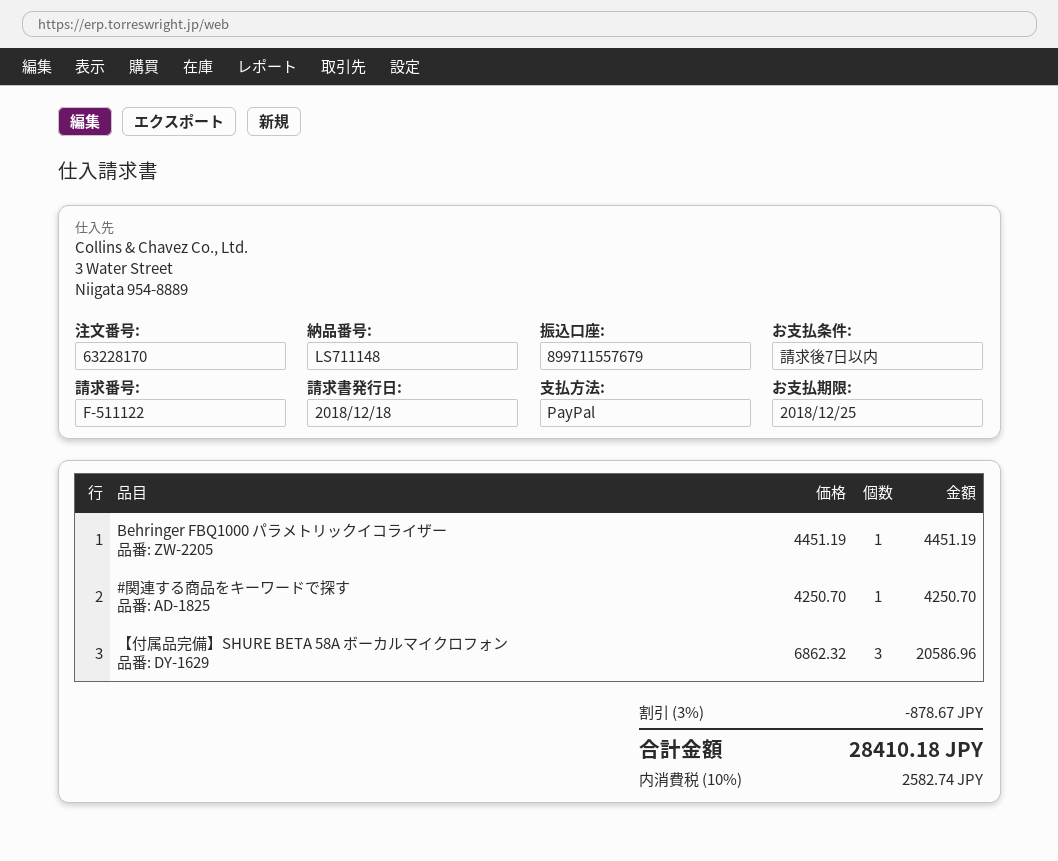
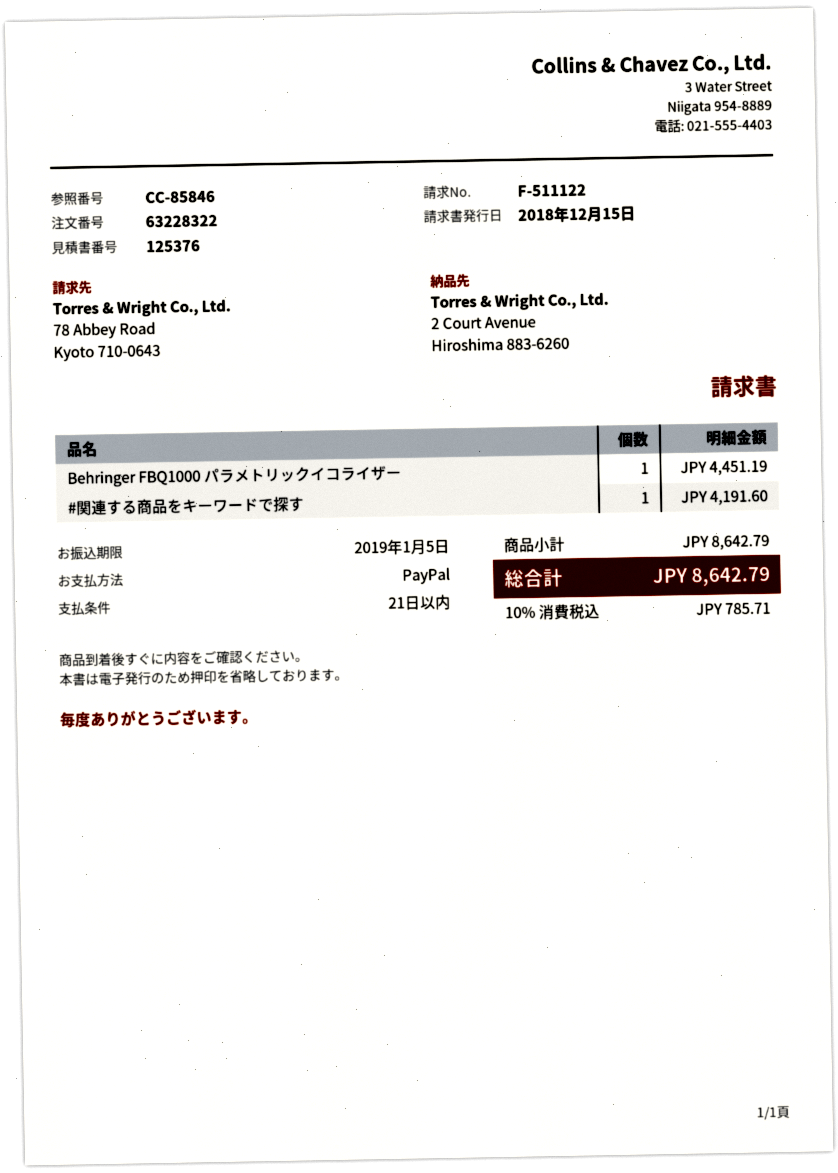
order number: 63228170 -> 63228322
invoice date: 2018-12-18 -> 2018-12-15
payment terms: 7 days -> 21 days
due date: 2018-12-25 -> 2019-01-05
#関連する商品をキーワードで探す: 1 for 4250.70 -> 1 for 4191.60
【付属品完備】SHURE BETA 58A ボーカルマイクロフォン: 3 for 20586.96 -> none
discount: 3% = 878.67 -> none
tax: 10% = 2582.74 -> 10% = 785.71
total: 28410.18 -> 8642.79

